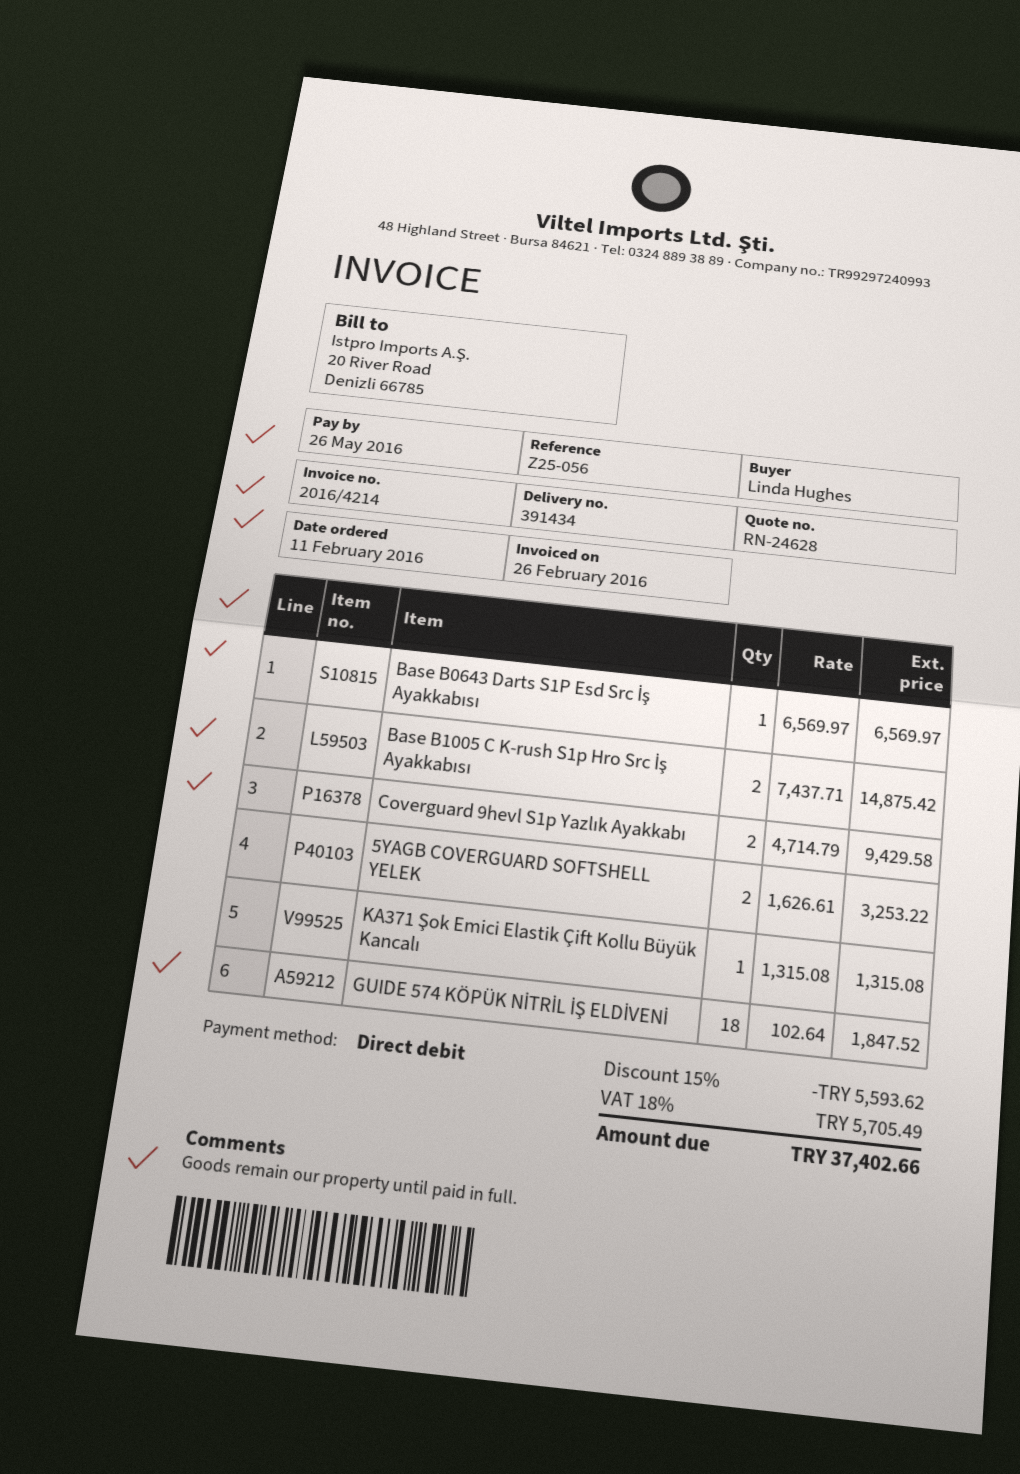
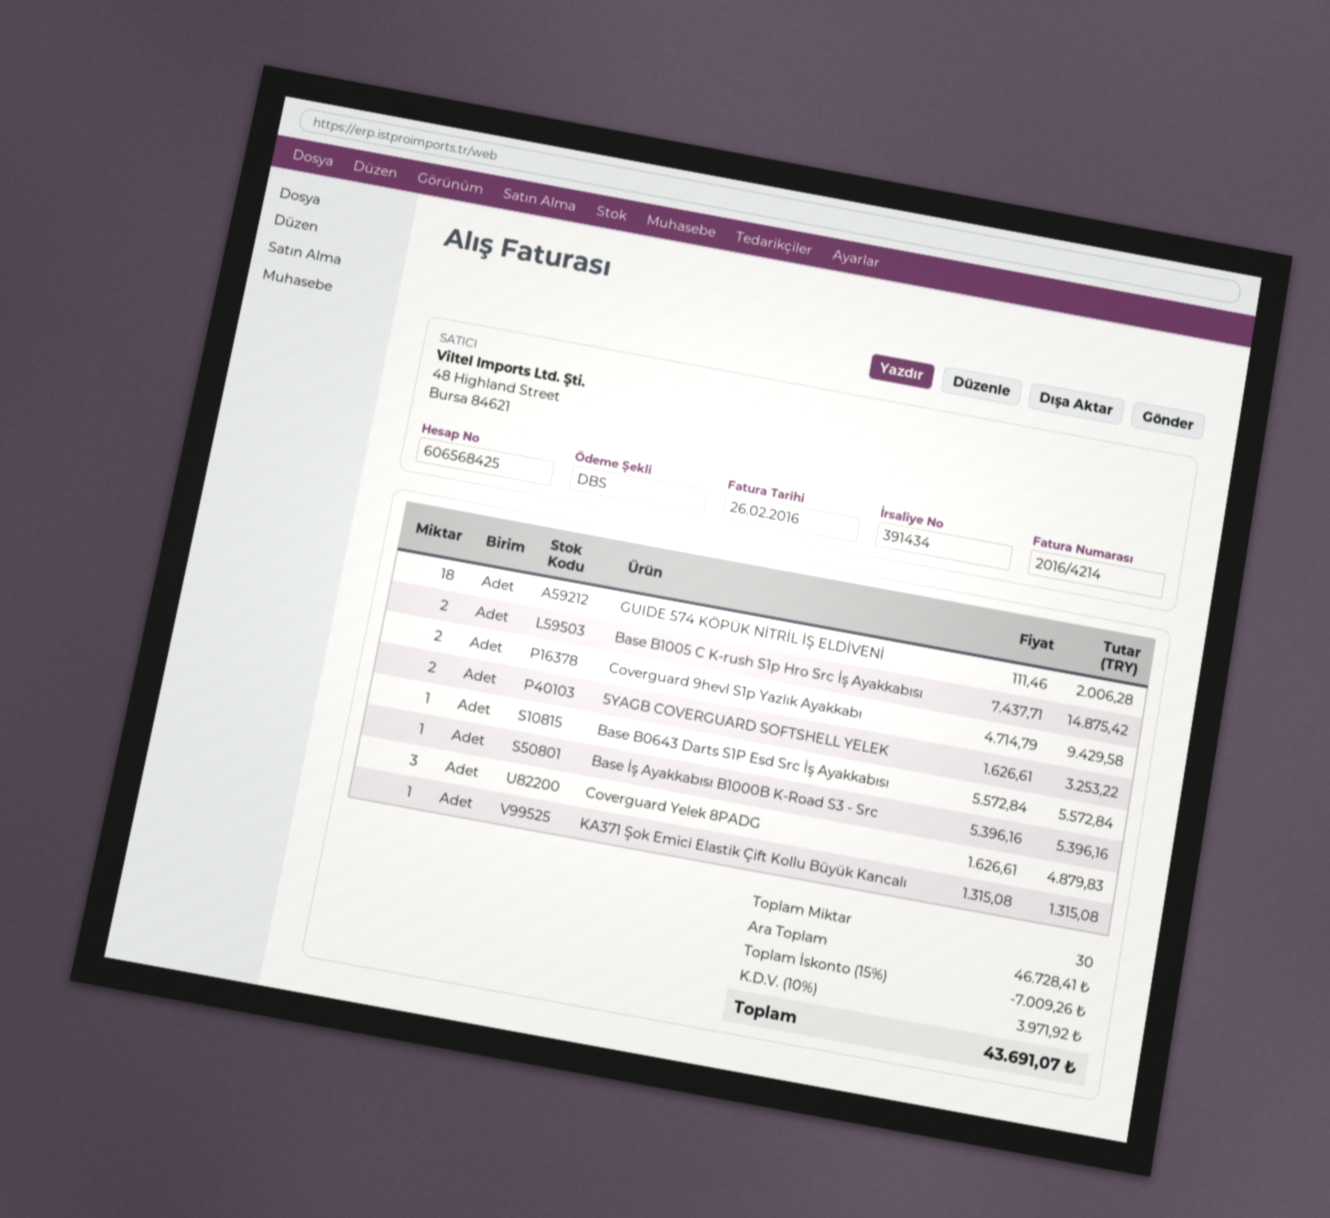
Base B0643 Darts S1P Esd Src İş Ayakkabısı: 1 x 6569.97 = 6569.97 -> 1 x 5572.84 = 5572.84
GUIDE 574 KÖPÜK NİTRİL İŞ ELDİVENİ: 18 x 102.64 = 1847.52 -> 18 x 111.46 = 2006.28
Base İş Ayakkabısı B1000B K-Road S3 - Src: none -> 1 x 5396.16 = 5396.16
Coverguard Yelek 8PADG: none -> 3 x 1626.61 = 4879.83
discount: 15% = 5593.62 -> 15% = 7009.26
tax: 18% = 5705.49 -> 10% = 3971.92
total: 37402.66 -> 43691.07

